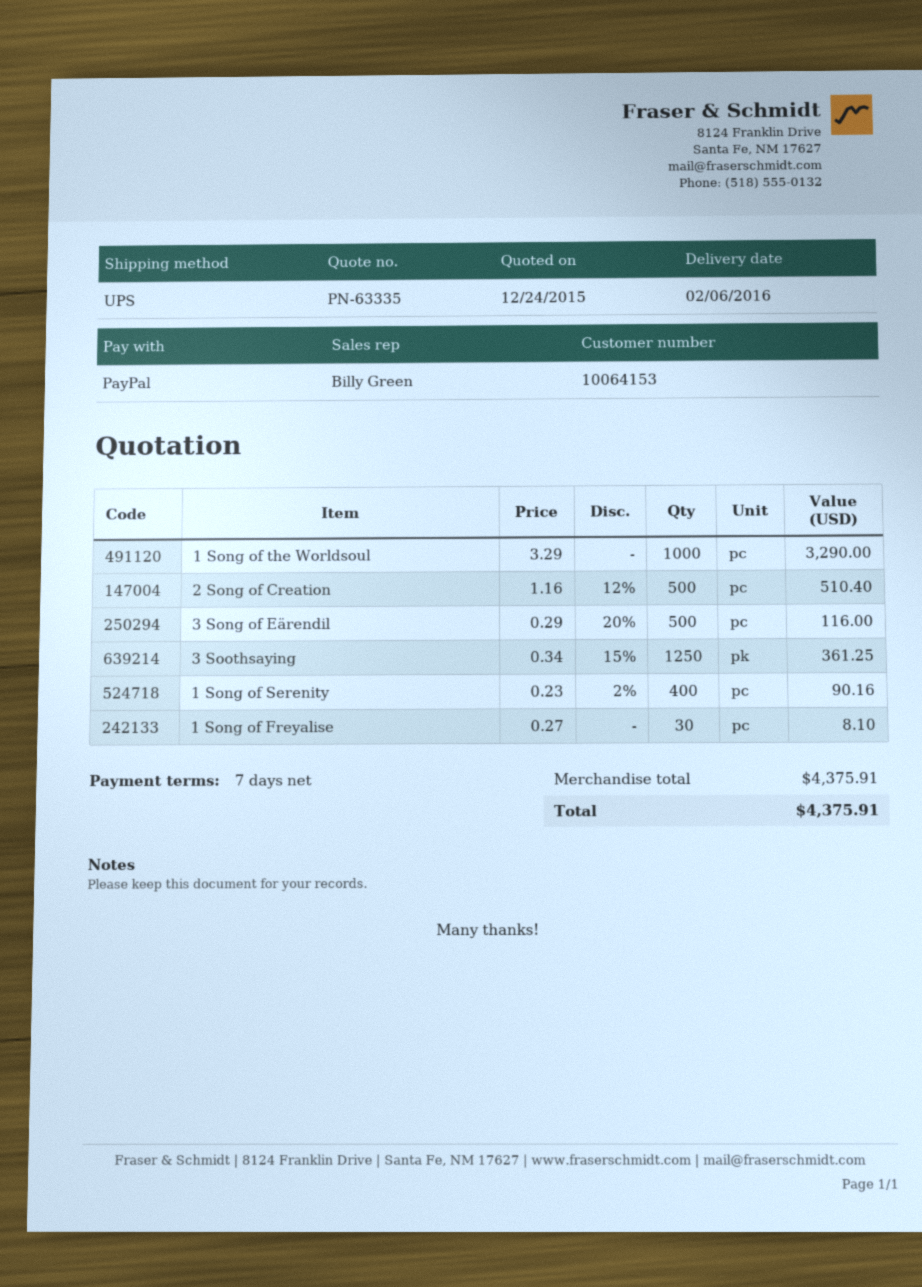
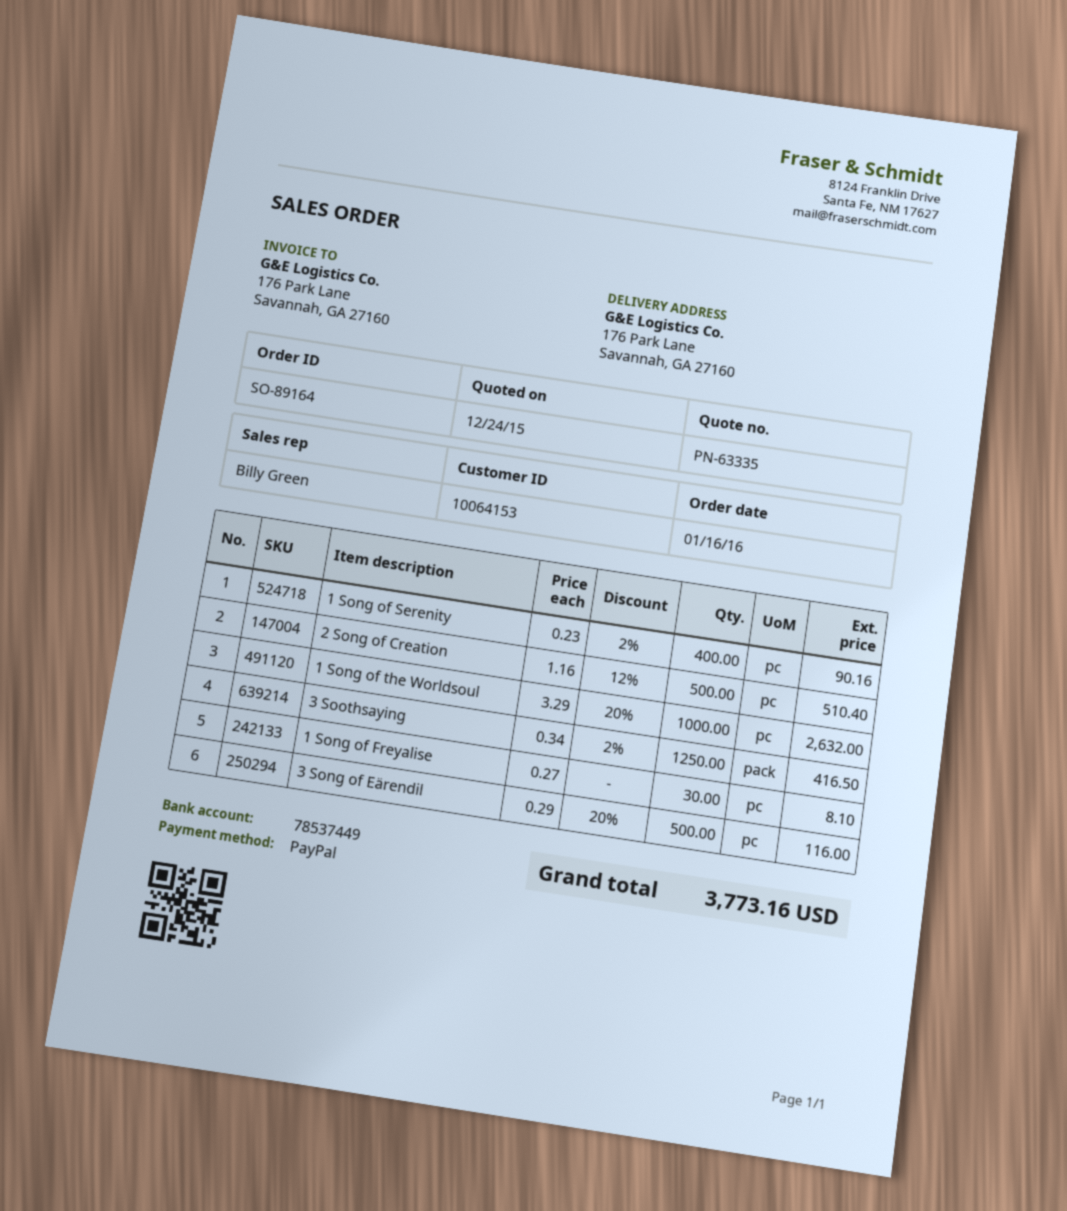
1 Song of the Worldsoul: 1000 x 3.29 = 3290.00 -> 1000 x 3.29 - 20% = 2632.00
3 Soothsaying: 1250 x 0.34 - 15% = 361.25 -> 1250 x 0.34 - 2% = 416.50
total: 4375.91 -> 3773.16

